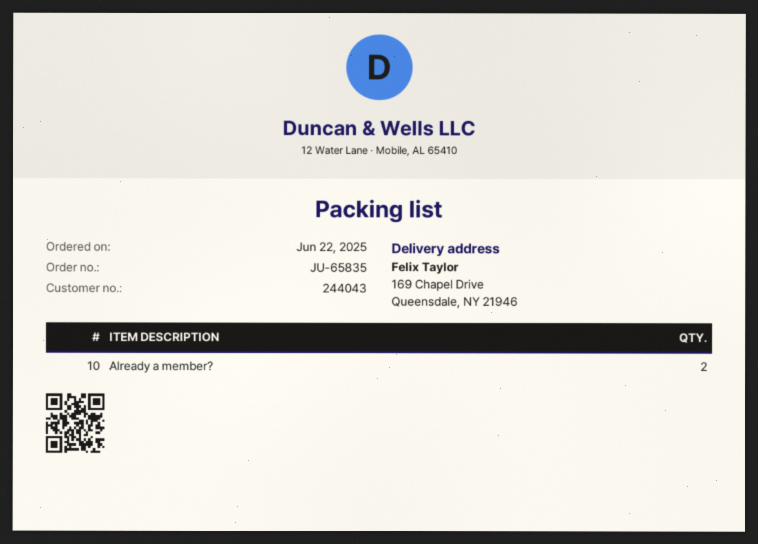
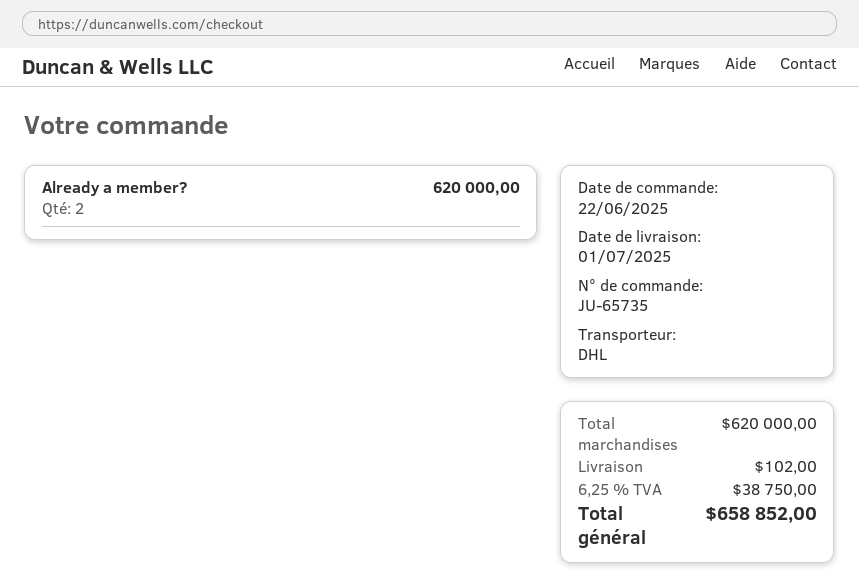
order number: JU-65835 -> JU-65735

